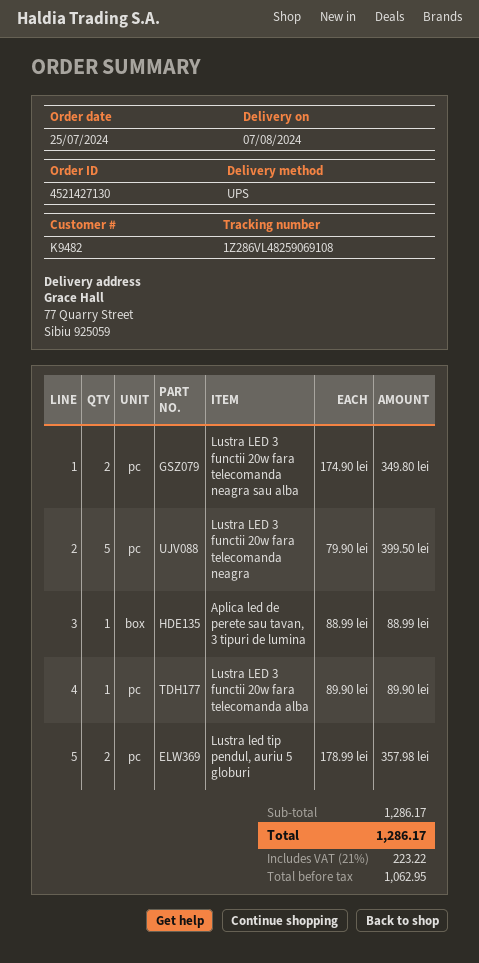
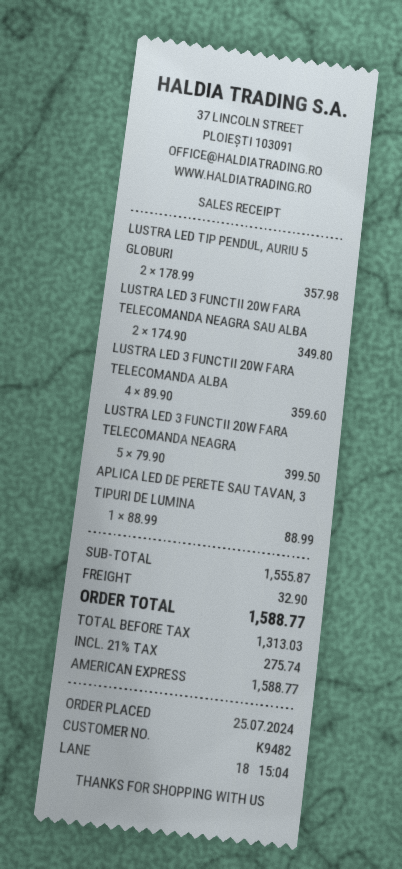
Lustra LED 3 functii 20w fara telecomanda alba: 1 x 89.90 = 89.90 -> 4 x 89.90 = 359.60
subtotal: 1286.17 -> 1555.87
shipping: none -> 32.90
net: 1062.95 -> 1313.03
tax: 21% = 223.22 -> 21% = 275.74
total: 1286.17 -> 1588.77

